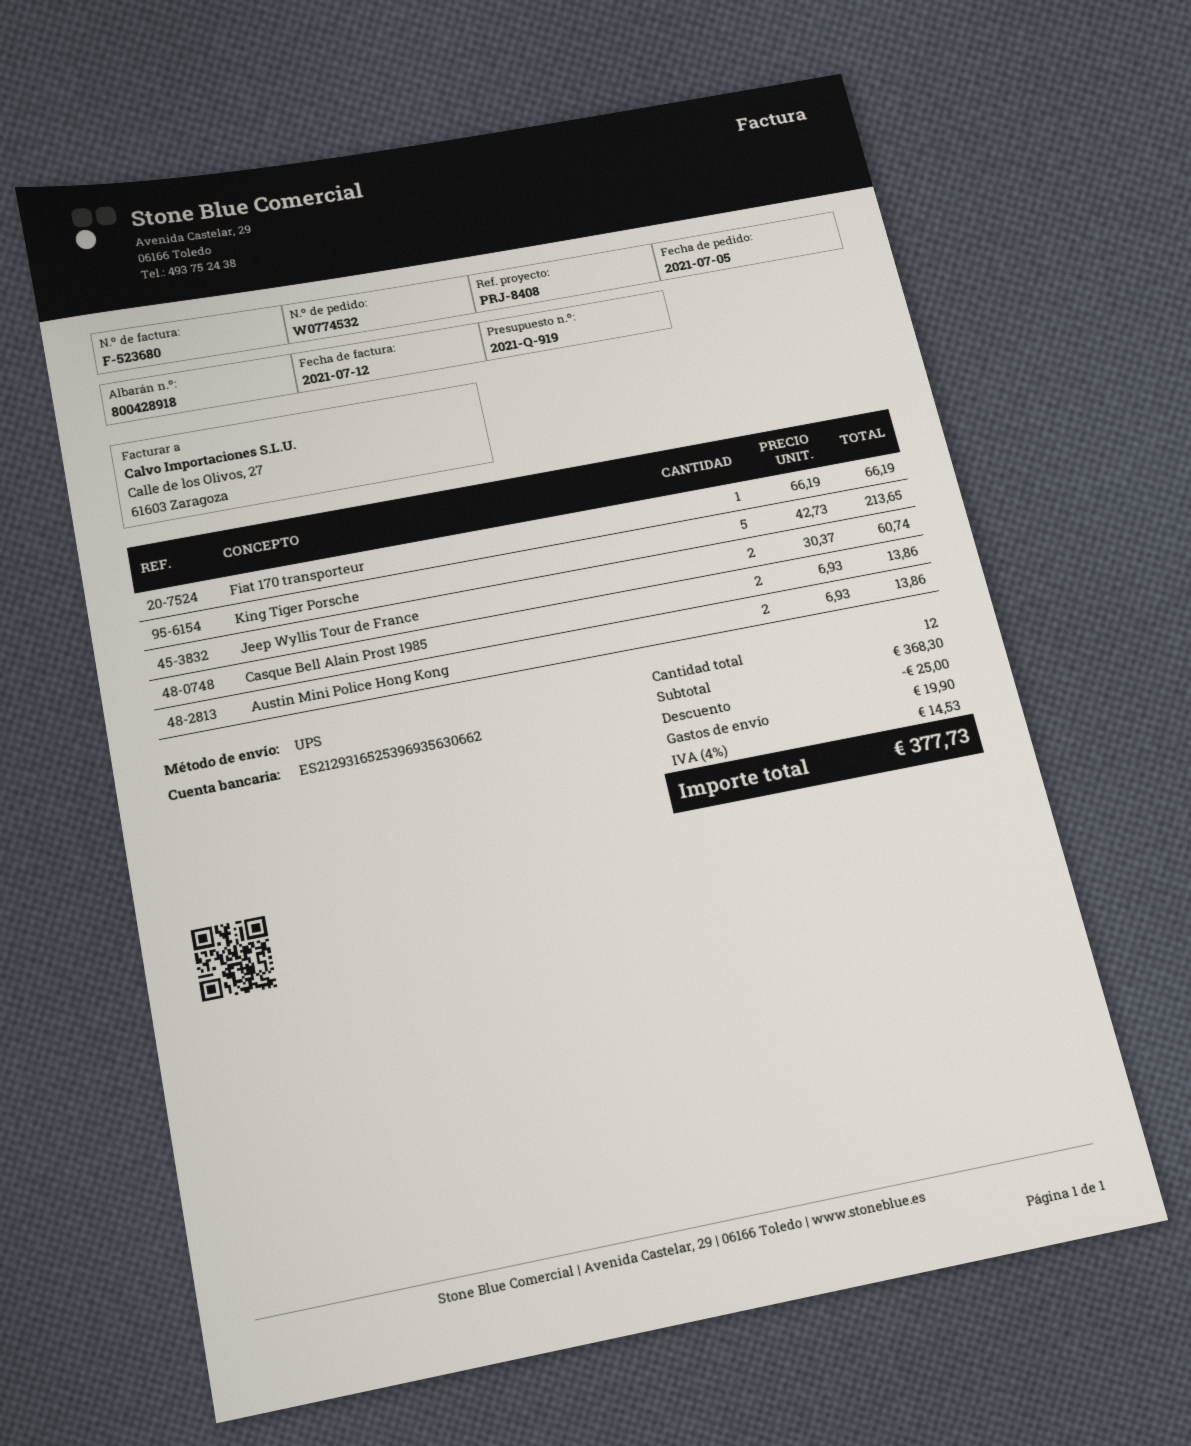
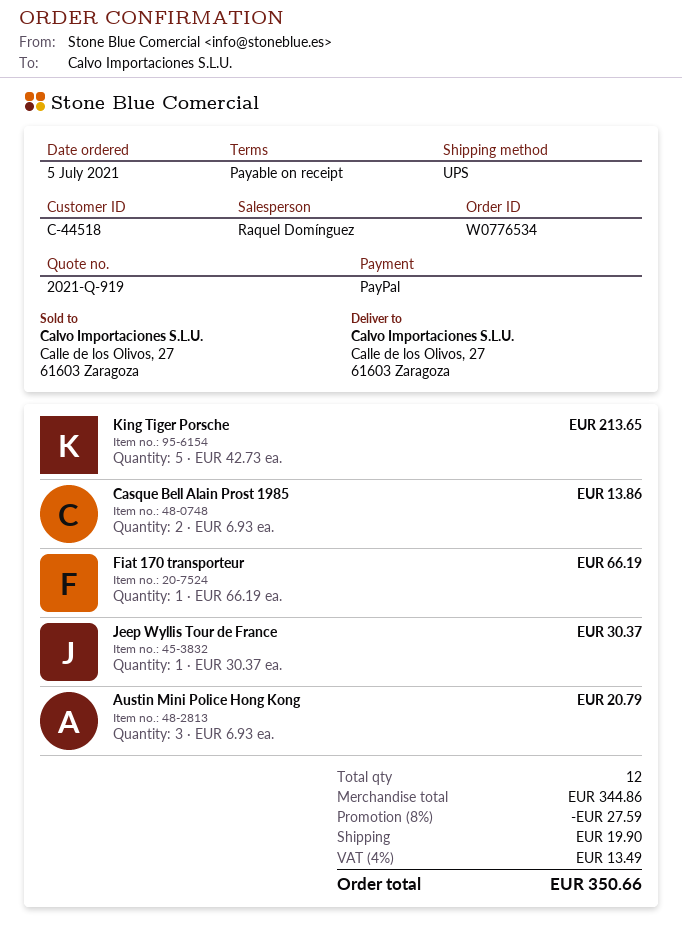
order number: W0774532 -> W0776534
Jeep Wyllis Tour de France: 2 x 30.37 = 60.74 -> 1 x 30.37 = 30.37
Austin Mini Police Hong Kong: 2 x 6.93 = 13.86 -> 3 x 6.93 = 20.79
subtotal: 368.30 -> 344.86
discount: 25.00 -> 27.59
tax: 4% = 14.53 -> 4% = 13.49
total: 377.73 -> 350.66

